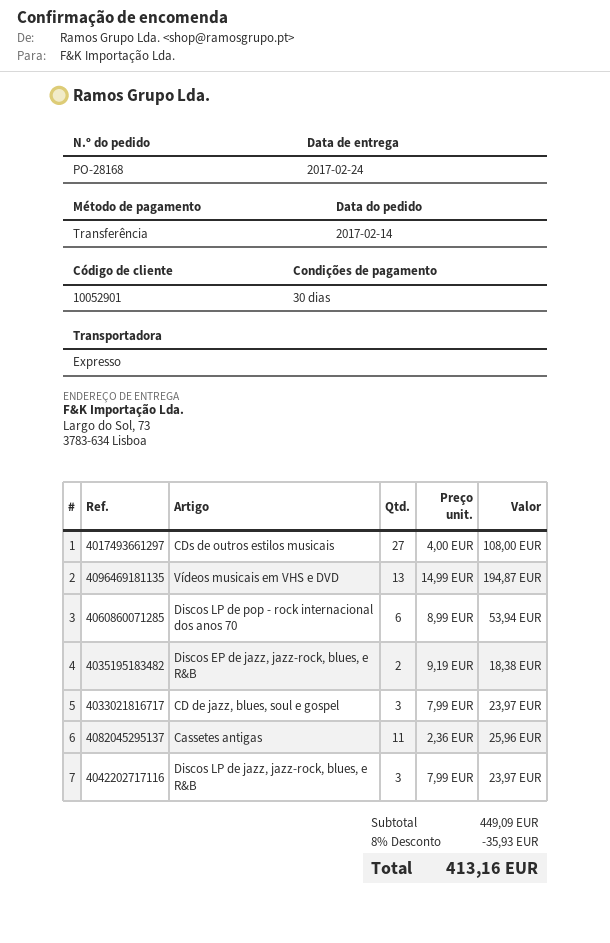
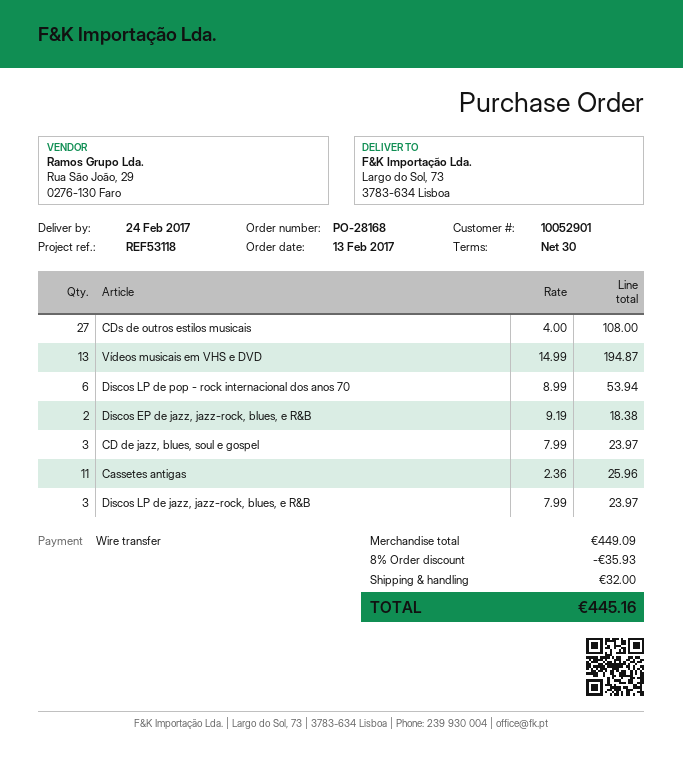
order date: 2017-02-14 -> 2017-02-13
shipping: none -> 32.00
total: 413.16 -> 445.16

